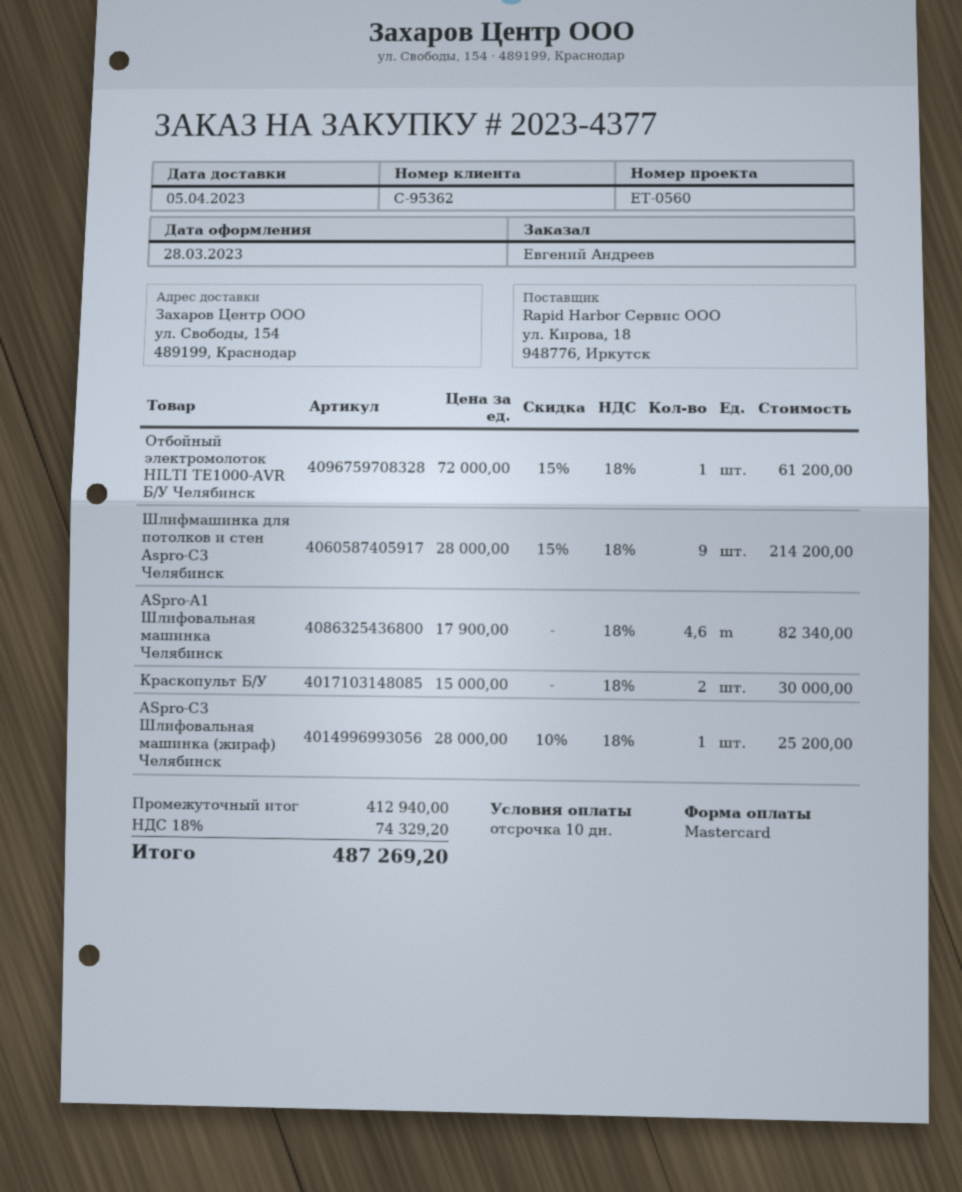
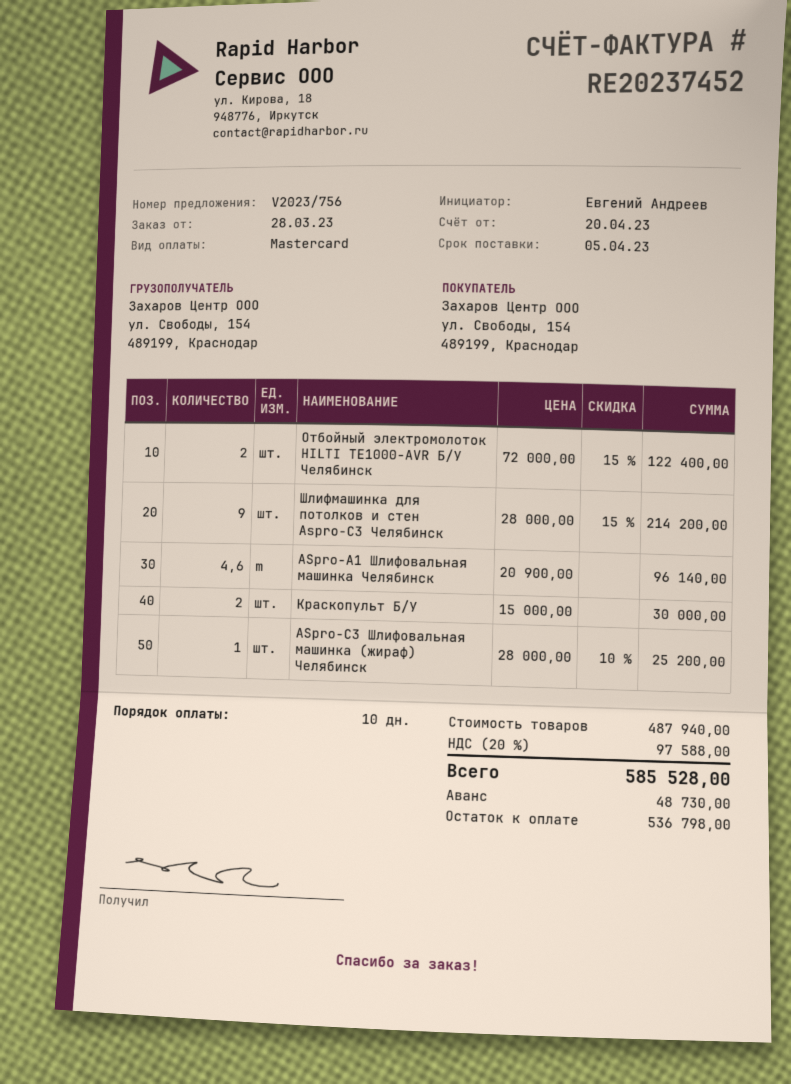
Отбойный электромолоток HILTI TE1000-AVR Б/У Челябинск: 1 x 72000.00 - 15% = 61200.00 -> 2 x 72000.00 - 15% = 122400.00
ASpro-A1 Шлифовальная машинка Челябинск: 4.6 x 17900.00 = 82340.00 -> 4.6 x 20900.00 = 96140.00
subtotal: 412940.00 -> 487940.00
tax: 18% = 74329.20 -> 20% = 97588.00
total: 487269.20 -> 585528.00

